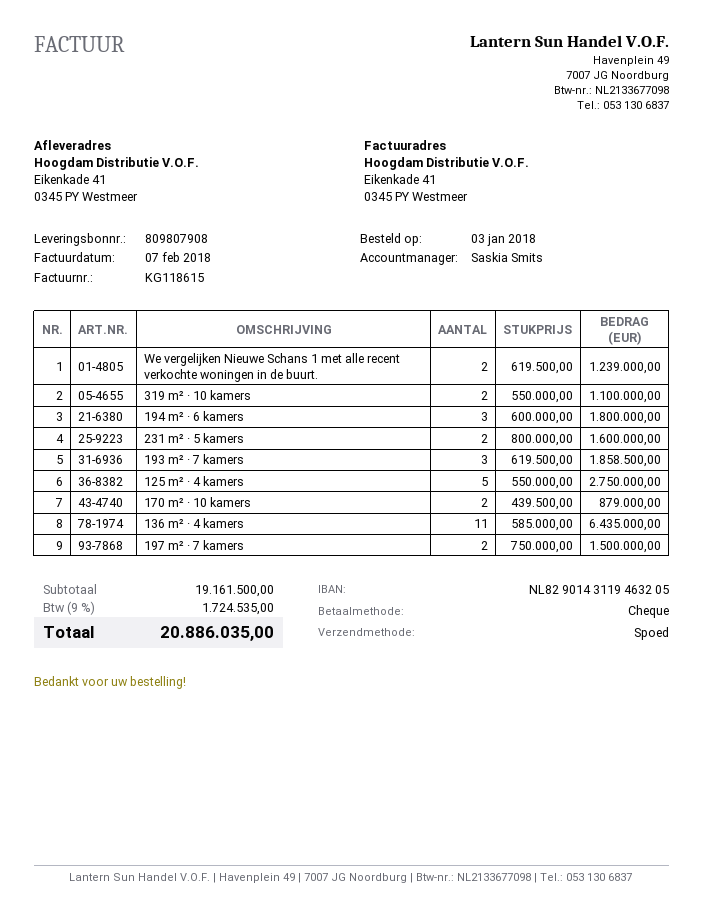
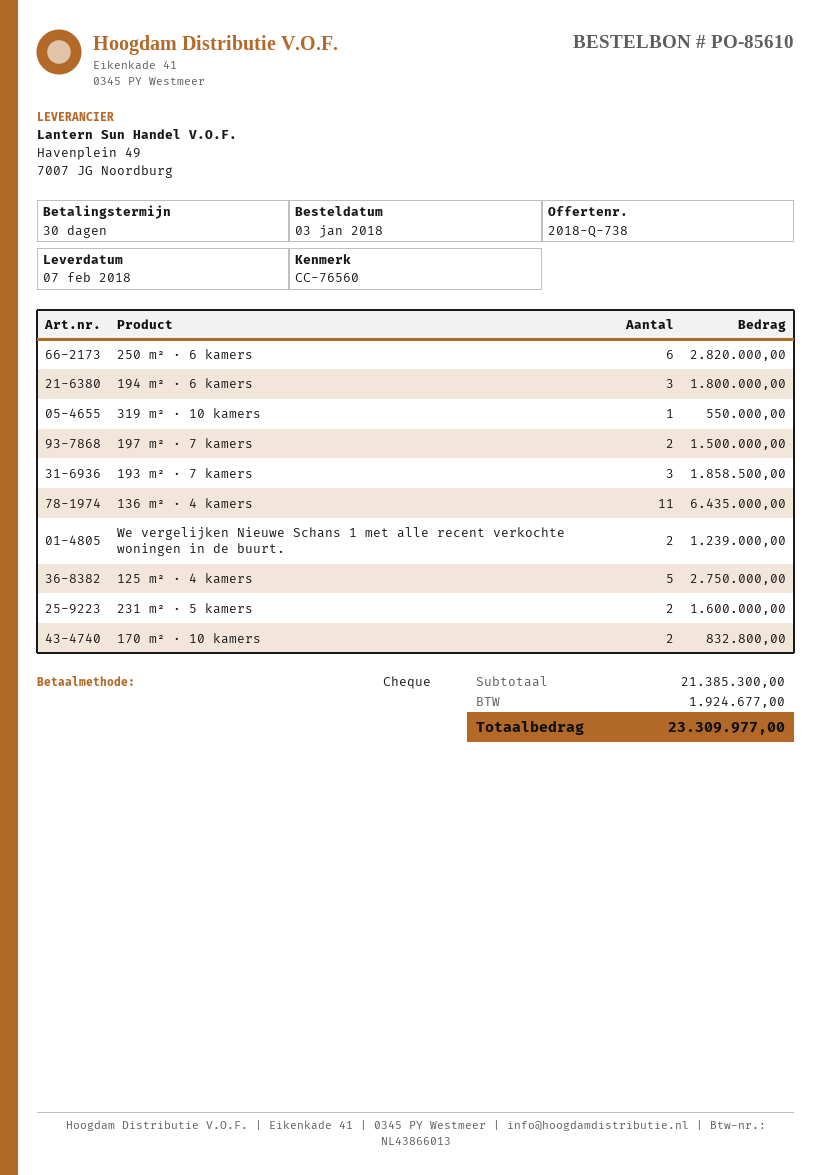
319 m² · 10 kamers: 2 for 1100000.00 -> 1 for 550000.00
170 m² · 10 kamers: 2 for 879000.00 -> 2 for 832800.00
250 m² · 6 kamers: none -> 6 for 2820000.00
subtotal: 19161500.00 -> 21385300.00
tax: 1724535.00 -> 1924677.00
total: 20886035.00 -> 23309977.00

